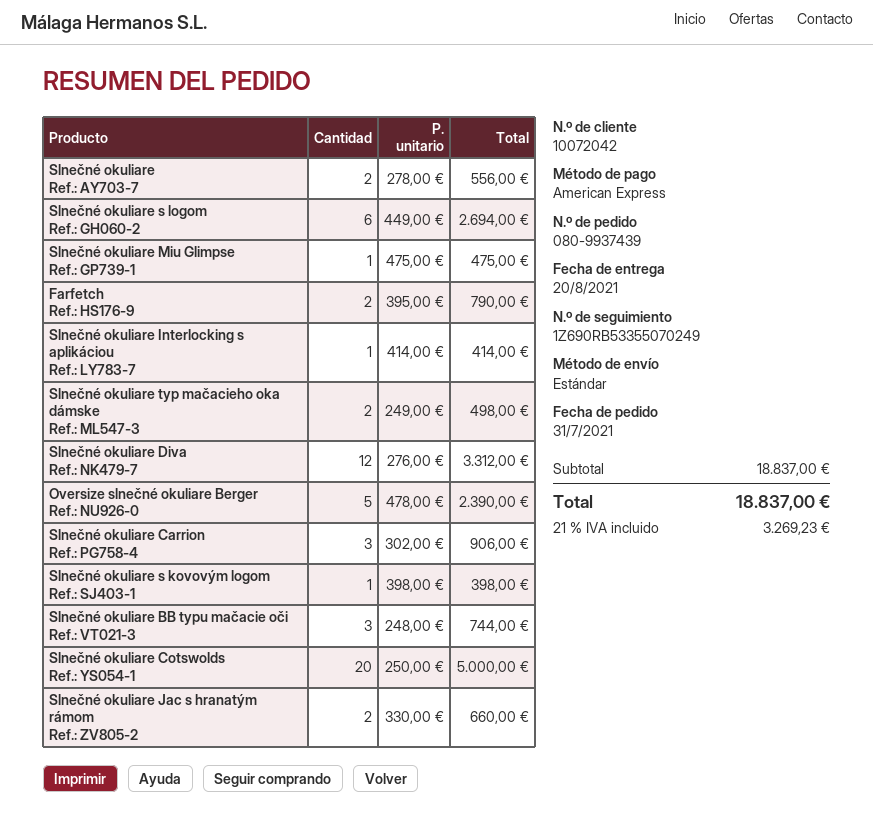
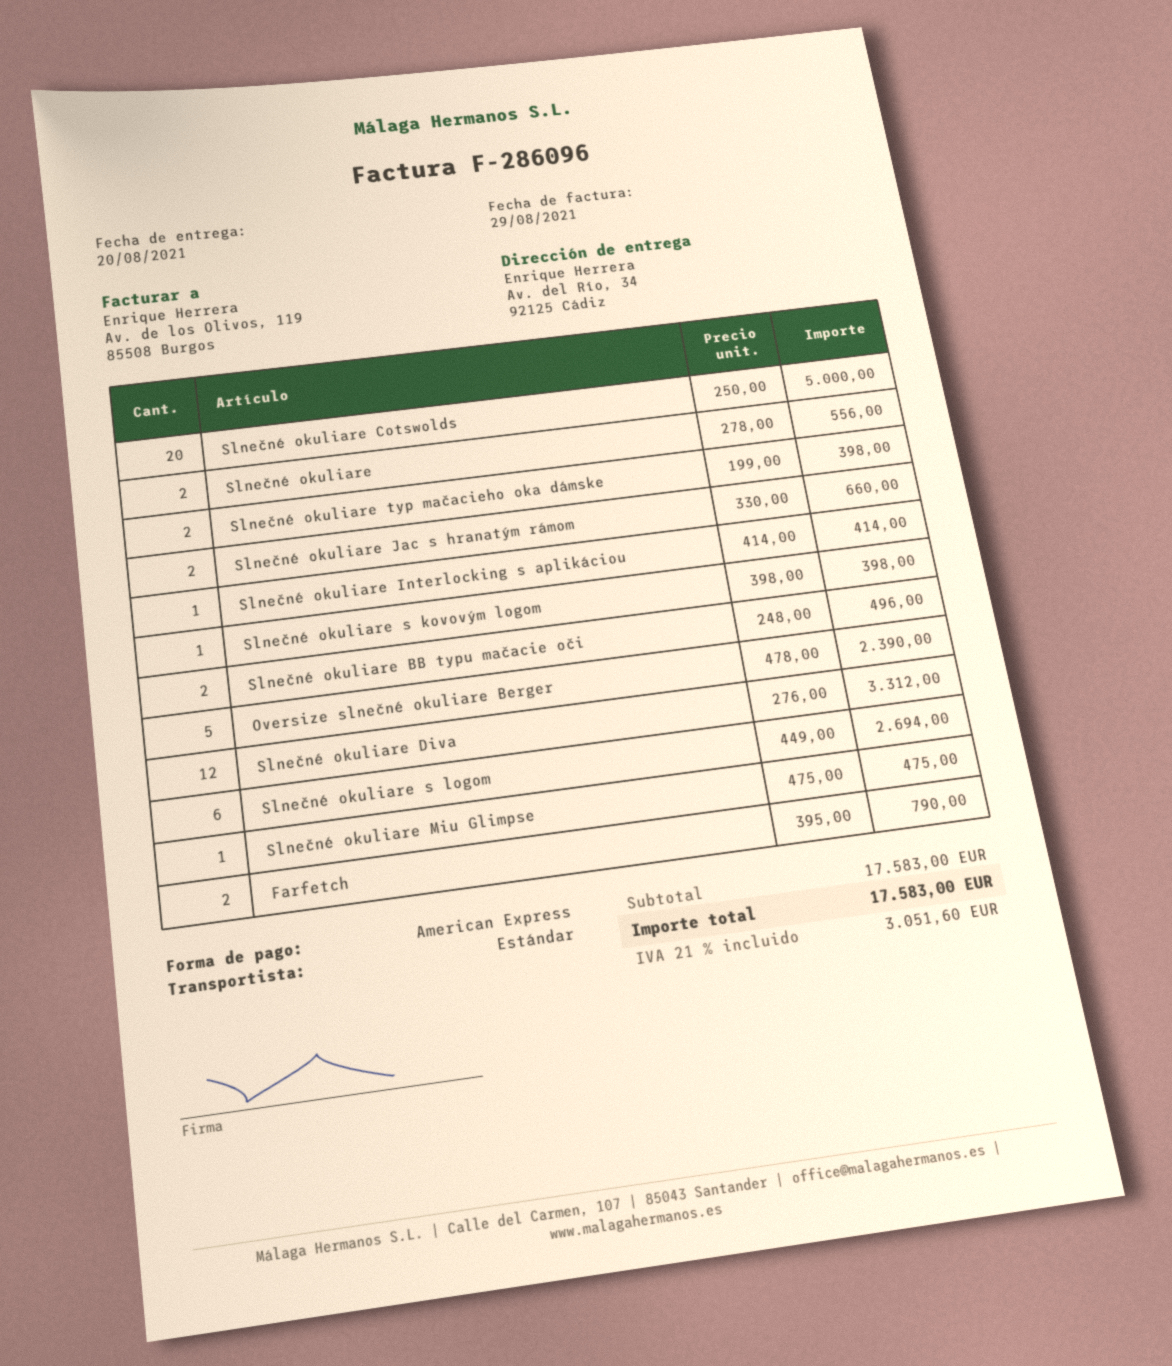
Slnečné okuliare typ mačacieho oka dámske: 2 x 249.00 = 498.00 -> 2 x 199.00 = 398.00
Slnečné okuliare Carrion: 3 x 302.00 = 906.00 -> none
Slnečné okuliare BB typu mačacie oči: 3 x 248.00 = 744.00 -> 2 x 248.00 = 496.00
subtotal: 18837.00 -> 17583.00
tax: 21% = 3269.23 -> 21% = 3051.60
total: 18837.00 -> 17583.00

